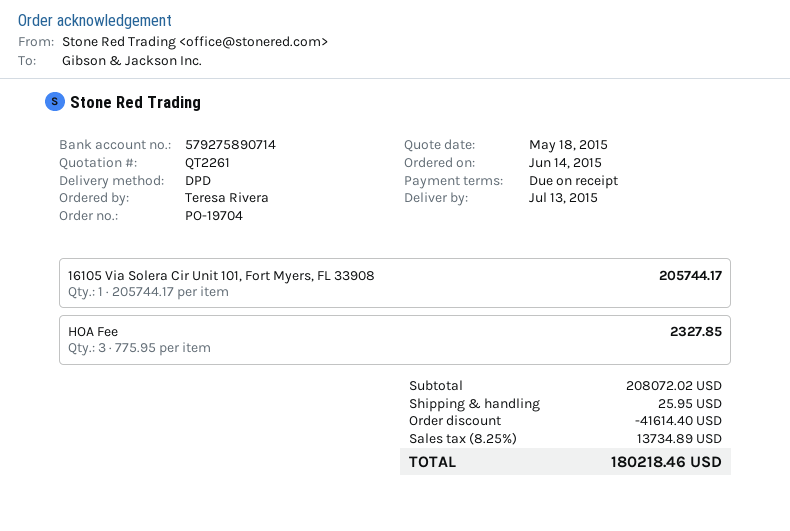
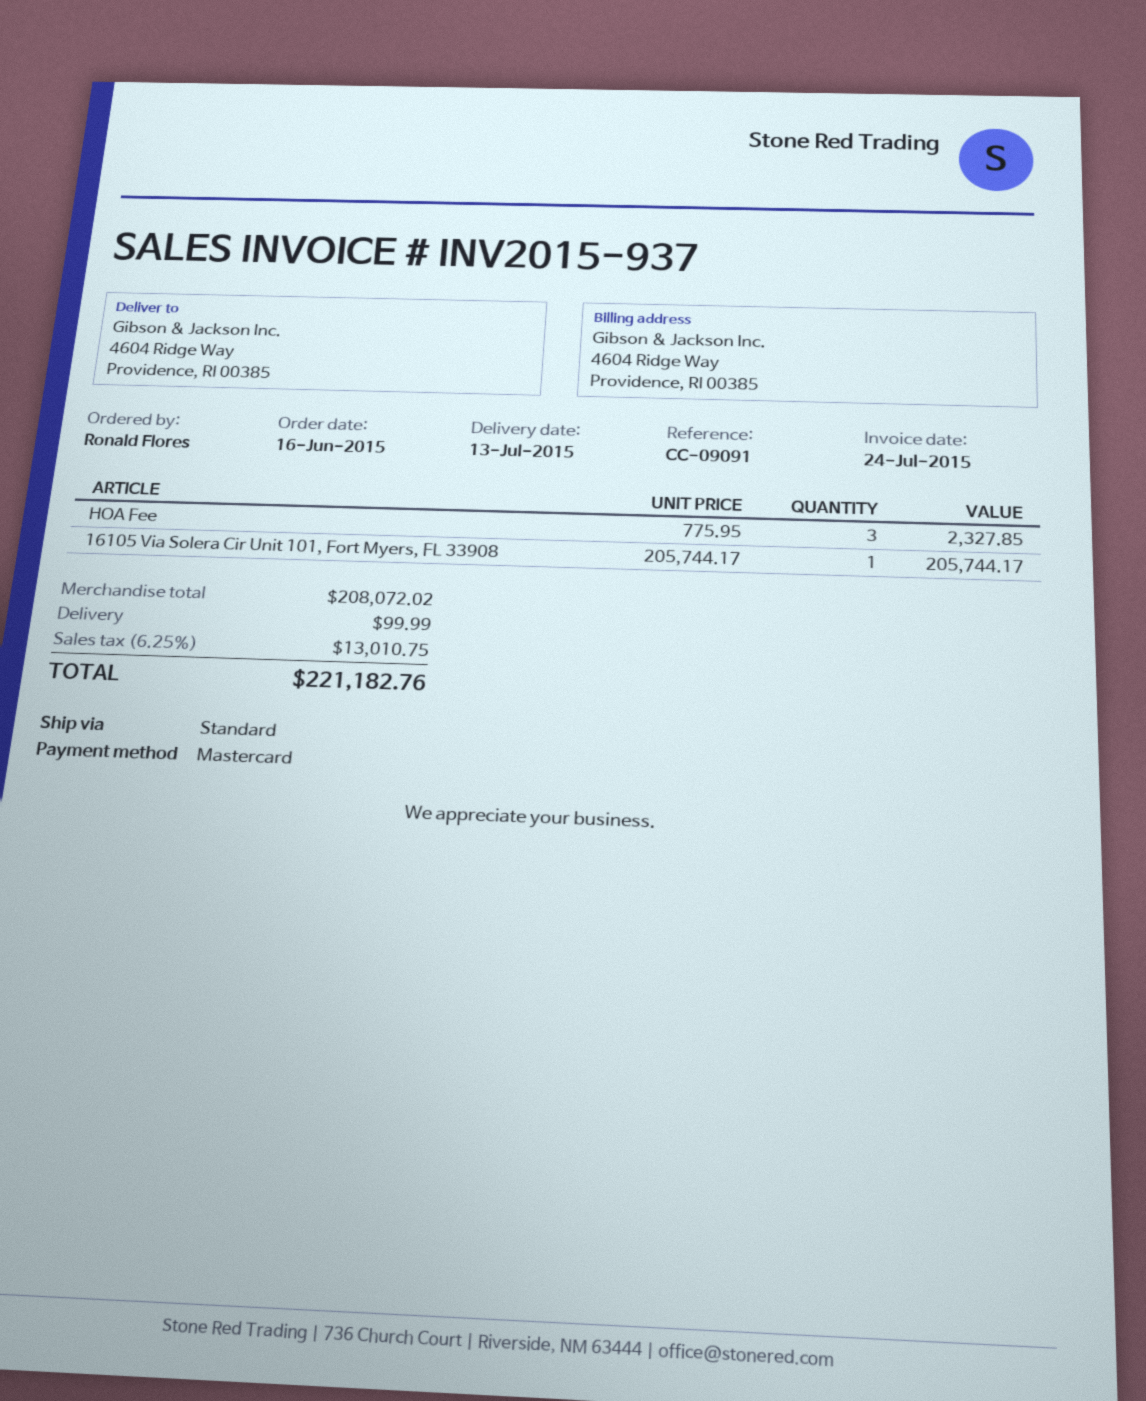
order date: 2015-06-14 -> 2015-06-16
ordered by: Teresa Rivera -> Ronald Flores
shipping method: DPD -> standard
discount: 41614.40 -> none
shipping: 25.95 -> 99.99
tax: 8.25% = 13734.89 -> 6.25% = 13010.75
total: 180218.46 -> 221182.76

